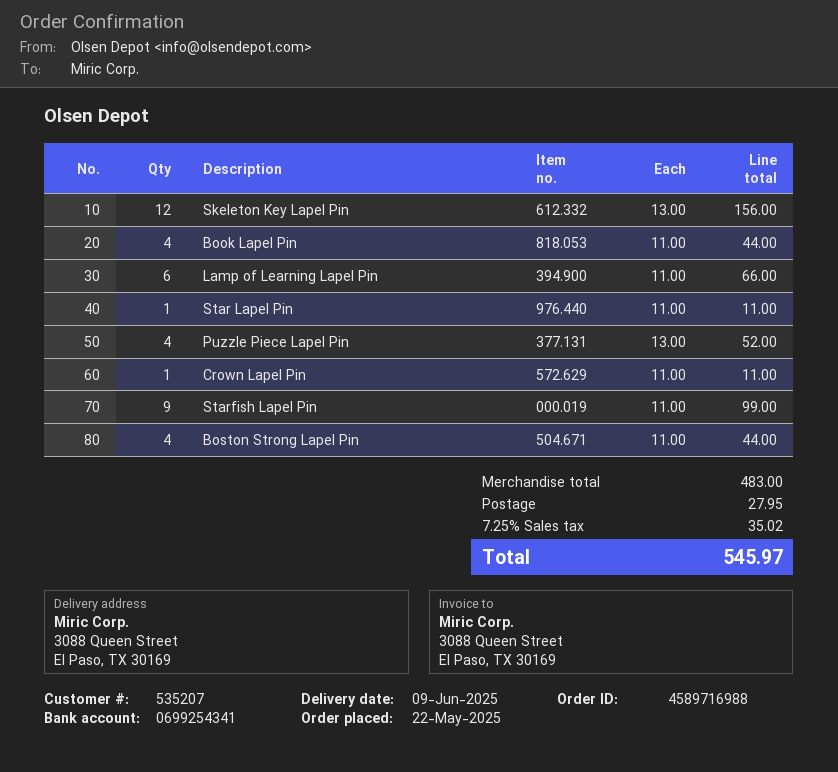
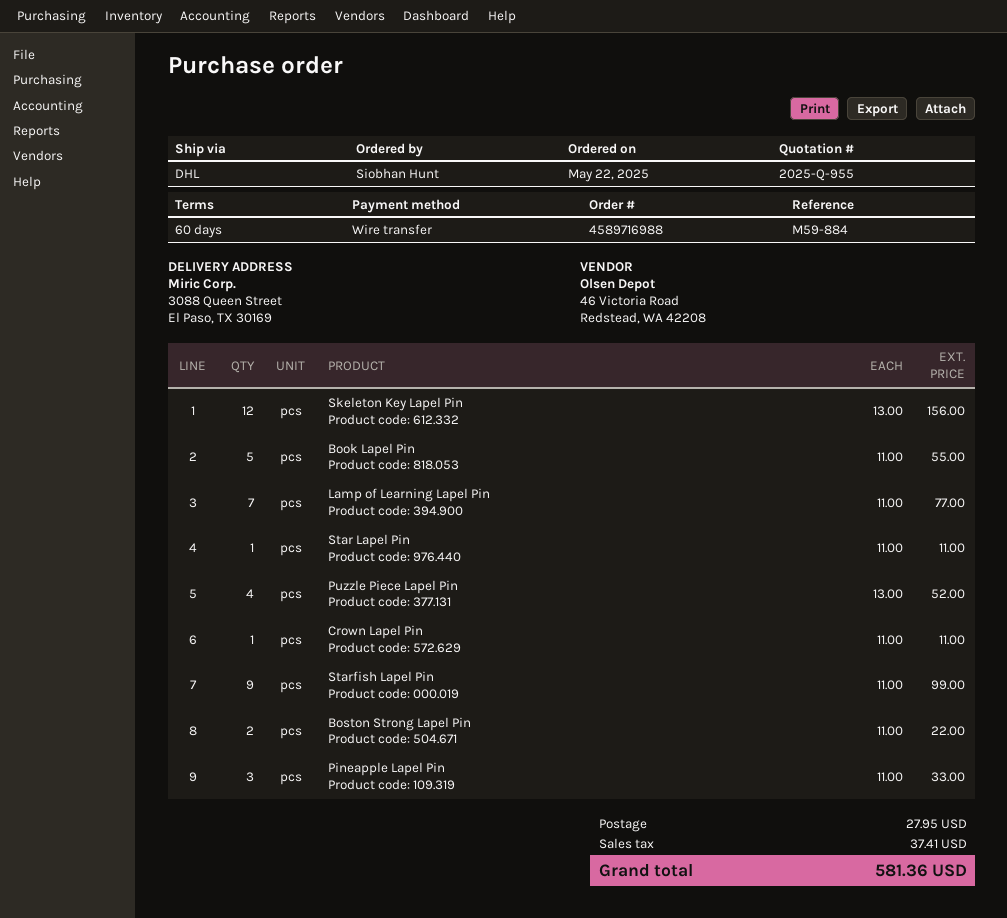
Book Lapel Pin: 4 x 11.00 = 44.00 -> 5 x 11.00 = 55.00
Lamp of Learning Lapel Pin: 6 x 11.00 = 66.00 -> 7 x 11.00 = 77.00
Boston Strong Lapel Pin: 4 x 11.00 = 44.00 -> 2 x 11.00 = 22.00
Pineapple Lapel Pin: none -> 3 x 11.00 = 33.00
tax: 35.02 -> 37.41
total: 545.97 -> 581.36

